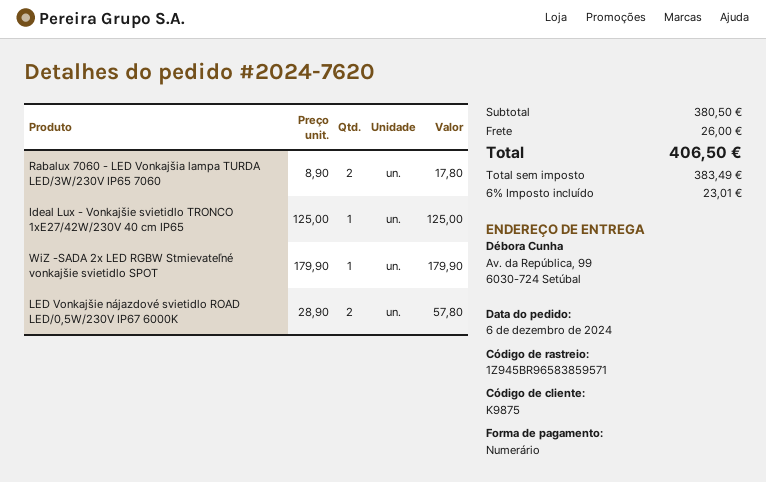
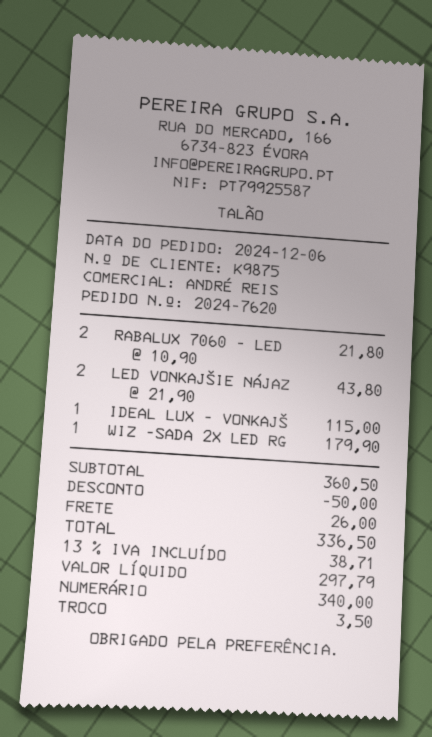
Rabalux 7060 - LED Vonkajšia lampa TURDA LED/3W/230V IP65 7060: 2 x 8.90 = 17.80 -> 2 x 10.90 = 21.80
Ideal Lux - Vonkajšie svietidlo TRONCO 1xE27/42W/230V 40 cm IP65: 1 x 125.00 = 125.00 -> 1 x 115.00 = 115.00
LED Vonkajšie nájazdové svietidlo ROAD LED/0,5W/230V IP67 6000K: 2 x 28.90 = 57.80 -> 2 x 21.90 = 43.80
subtotal: 380.50 -> 360.50
discount: none -> 50.00
net: 383.49 -> 297.79
tax: 6% = 23.01 -> 13% = 38.71
total: 406.50 -> 336.50

